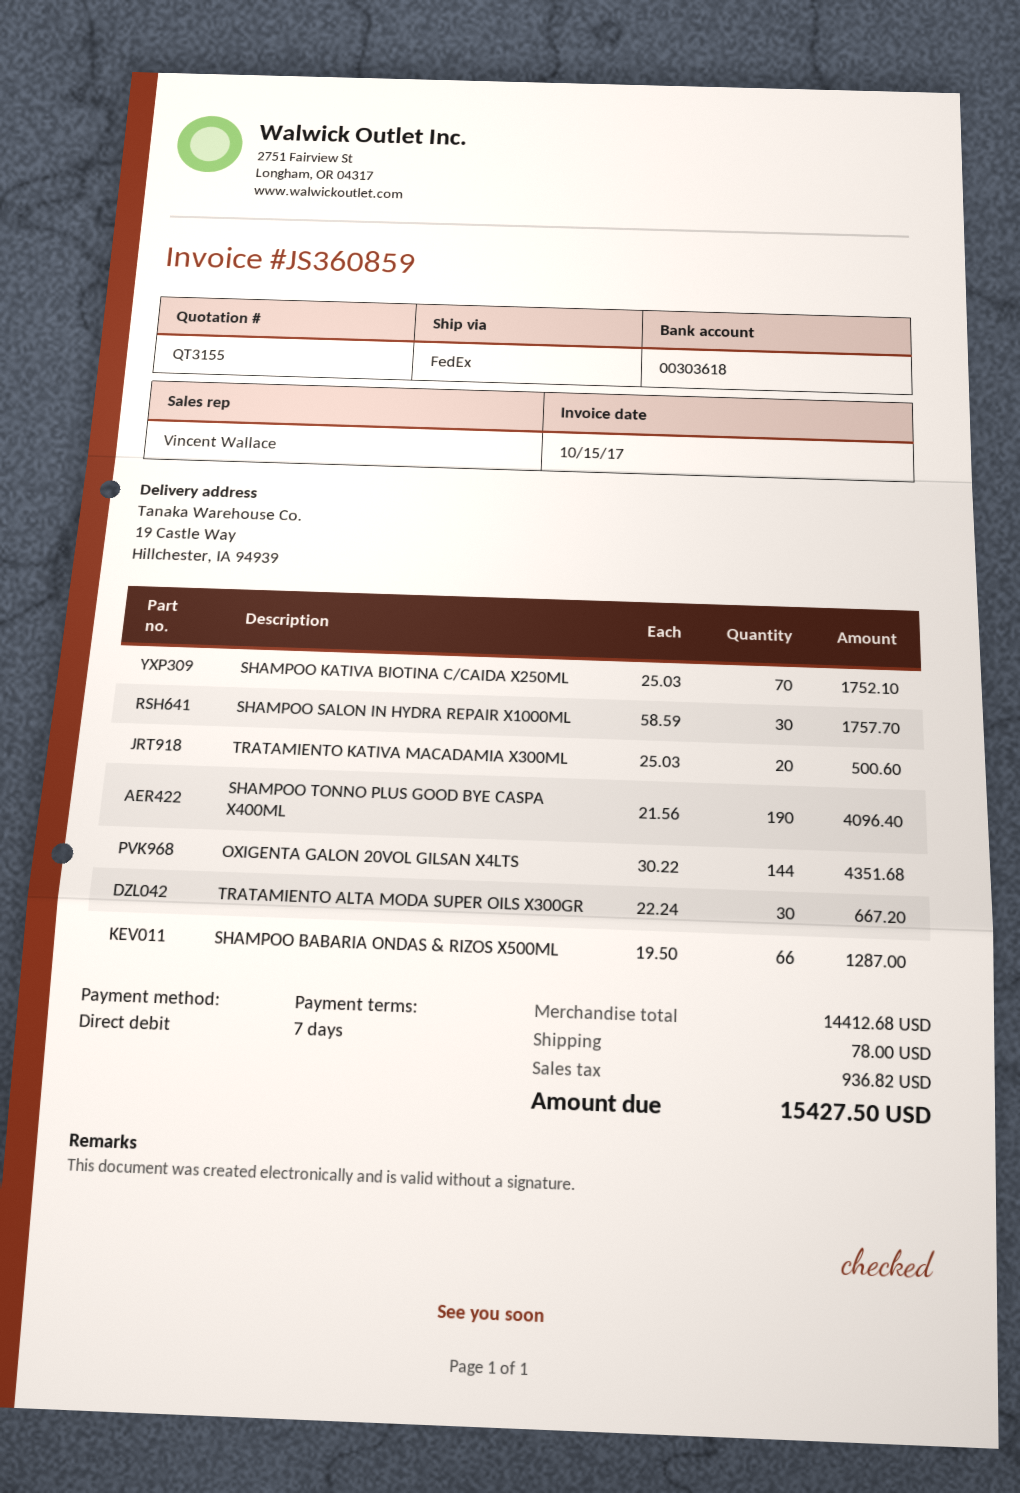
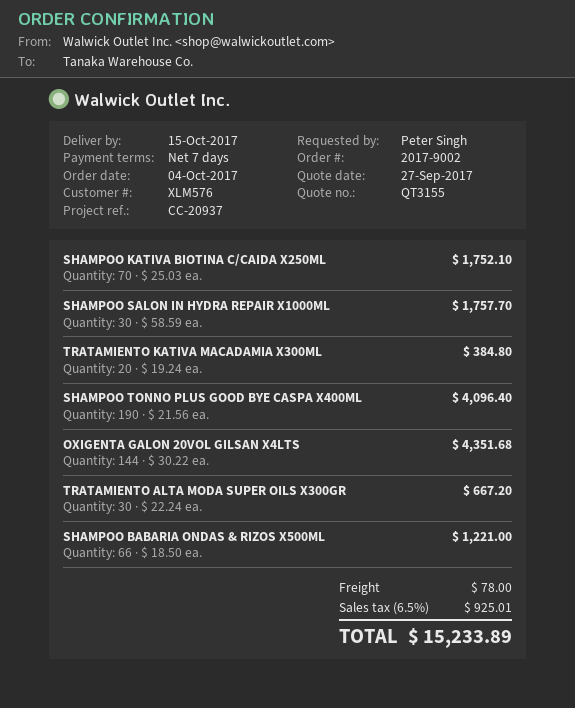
TRATAMIENTO KATIVA MACADAMIA X300ML: 20 x 25.03 = 500.60 -> 20 x 19.24 = 384.80
SHAMPOO BABARIA ONDAS & RIZOS X500ML: 66 x 19.50 = 1287.00 -> 66 x 18.50 = 1221.00
tax: 936.82 -> 925.01
total: 15427.50 -> 15233.89

